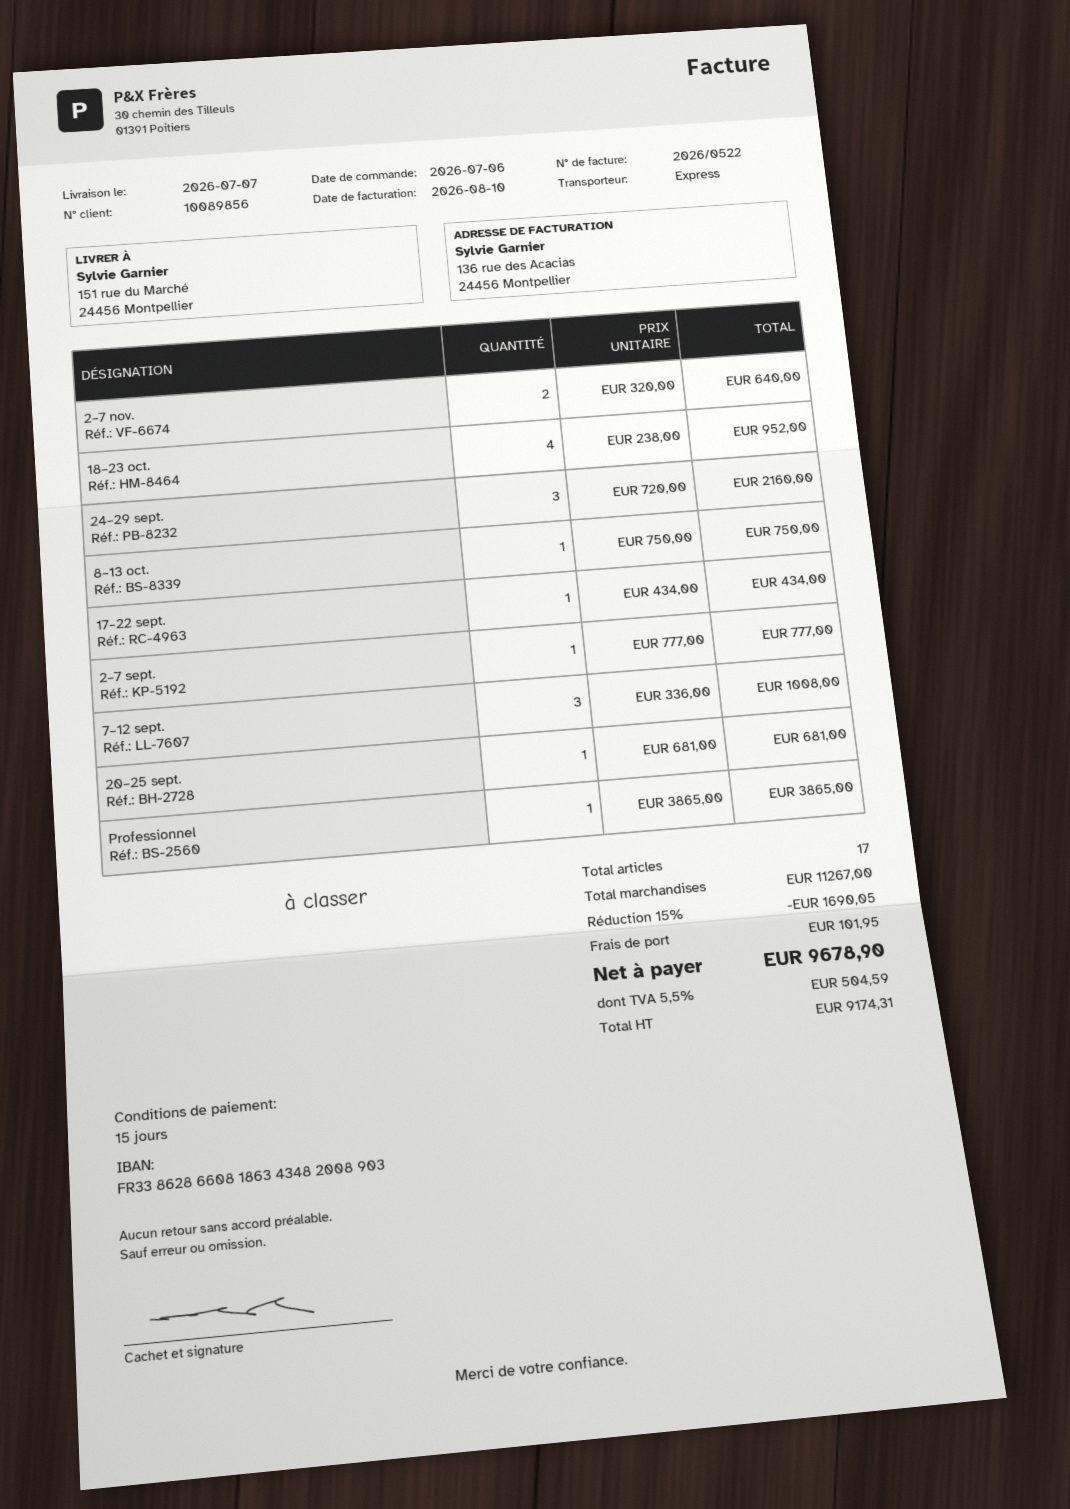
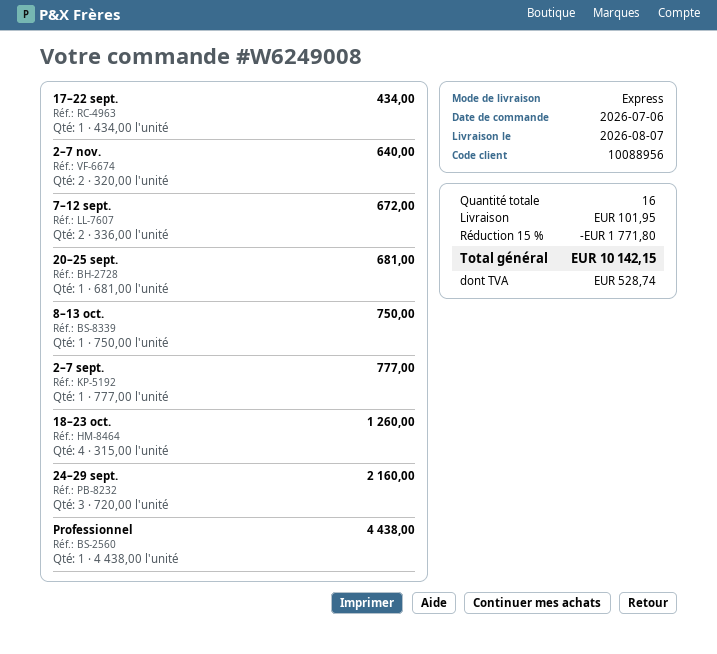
delivery date: 2026-07-07 -> 2026-08-07
customer number: 10089856 -> 10088956
18–23 oct.: 4 x 238.00 = 952.00 -> 4 x 315.00 = 1260.00
7–12 sept.: 3 x 336.00 = 1008.00 -> 2 x 336.00 = 672.00
Professionnel: 1 x 3865.00 = 3865.00 -> 1 x 4438.00 = 4438.00
total quantity: 17 -> 16
discount: 15% = 1690.05 -> 15% = 1771.80
tax: 504.59 -> 528.74
total: 9678.90 -> 10142.15

